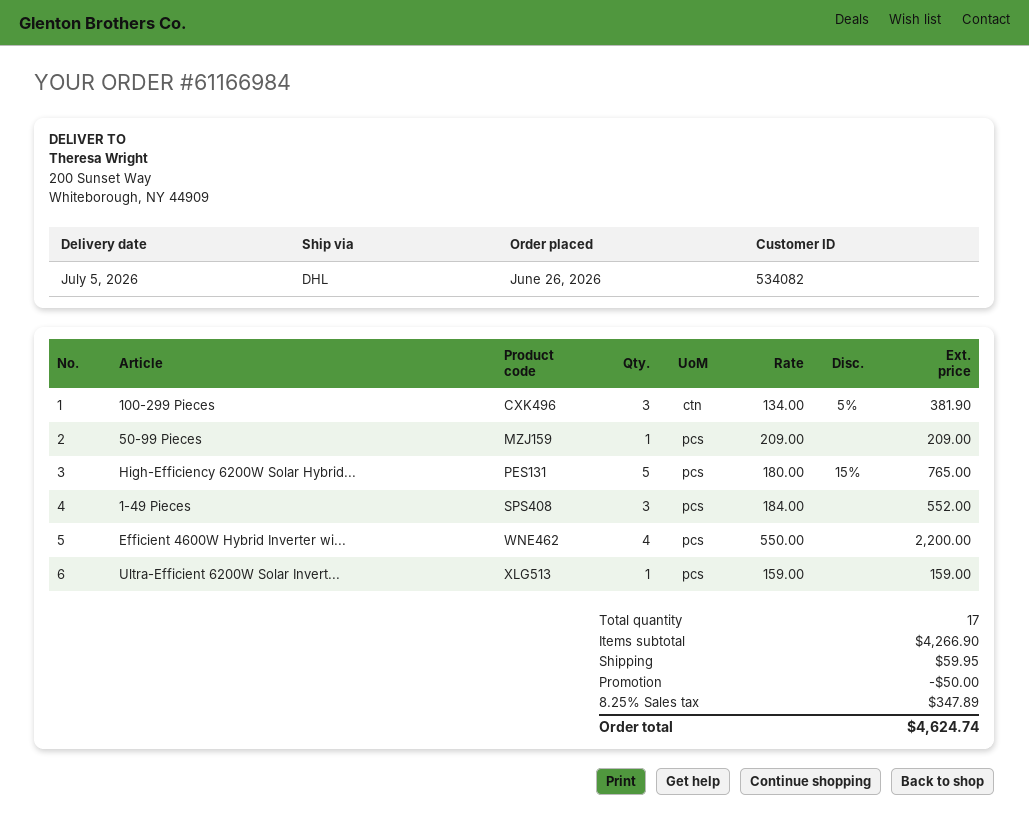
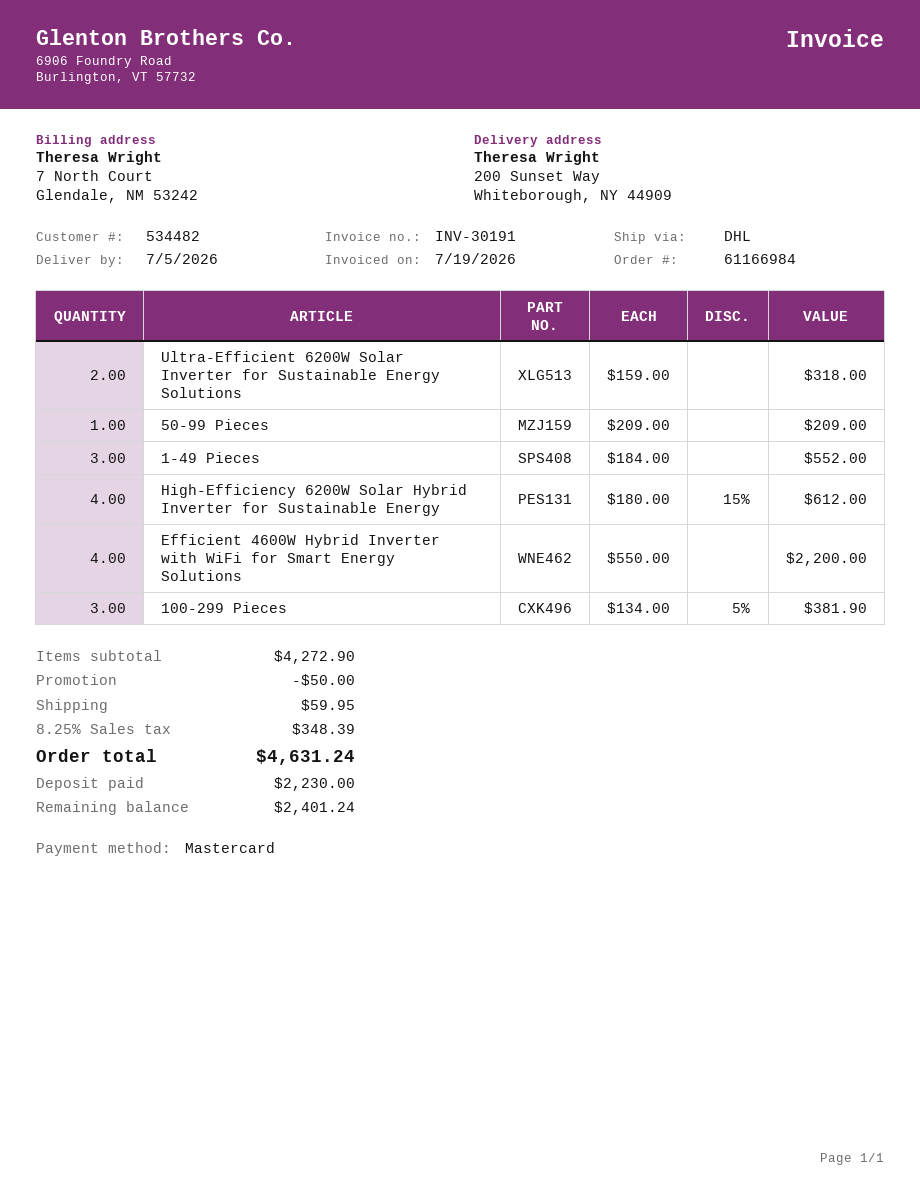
customer number: 534082 -> 534482
High-Efficiency 6200W Solar Hybrid...: 5 x 180.00 - 15% = 765.00 -> 4 x 180.00 - 15% = 612.00
Ultra-Efficient 6200W Solar Invert...: 1 x 159.00 = 159.00 -> 2 x 159.00 = 318.00
subtotal: 4266.90 -> 4272.90
tax: 8.25% = 347.89 -> 8.25% = 348.39
total: 4624.74 -> 4631.24

